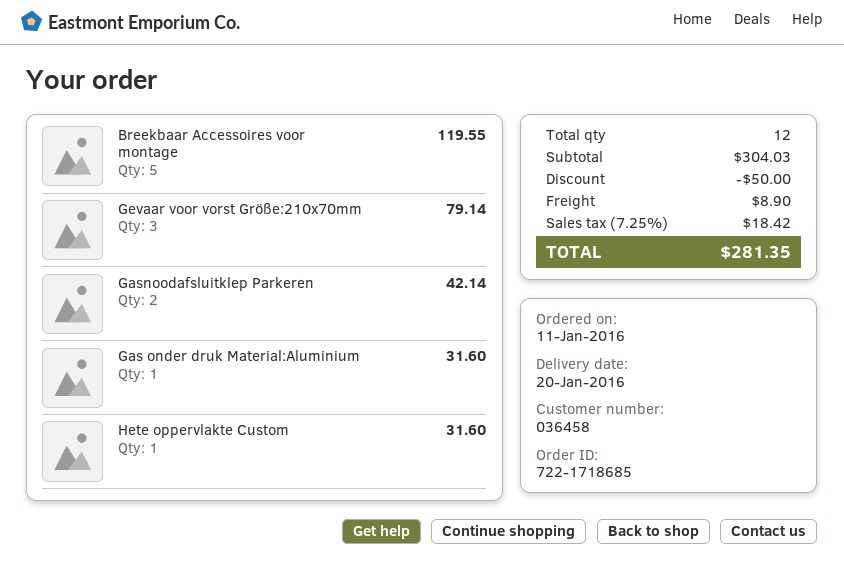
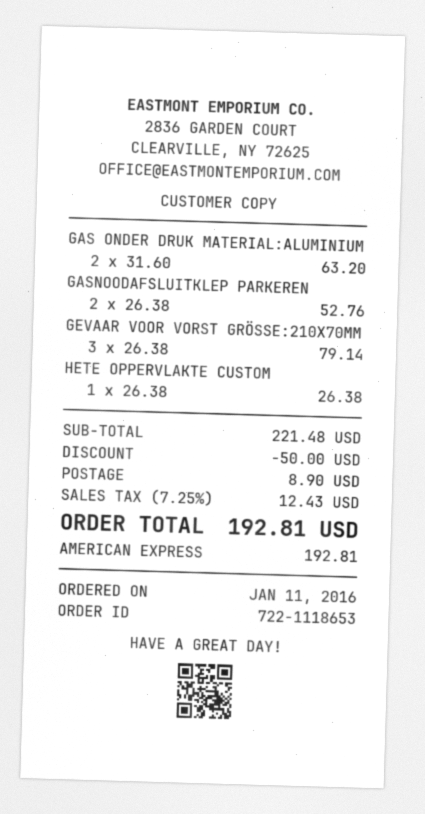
order number: 722-1718685 -> 722-1118653
Breekbaar Accessoires voor montage: 5 for 119.55 -> none
Gasnoodafsluitklep Parkeren: 2 for 42.14 -> 2 for 52.76
Gas onder druk Material:Aluminium: 1 for 31.60 -> 2 for 63.20
Hete oppervlakte Custom: 1 for 31.60 -> 1 for 26.38
subtotal: 304.03 -> 221.48
tax: 7.25% = 18.42 -> 7.25% = 12.43
total: 281.35 -> 192.81

